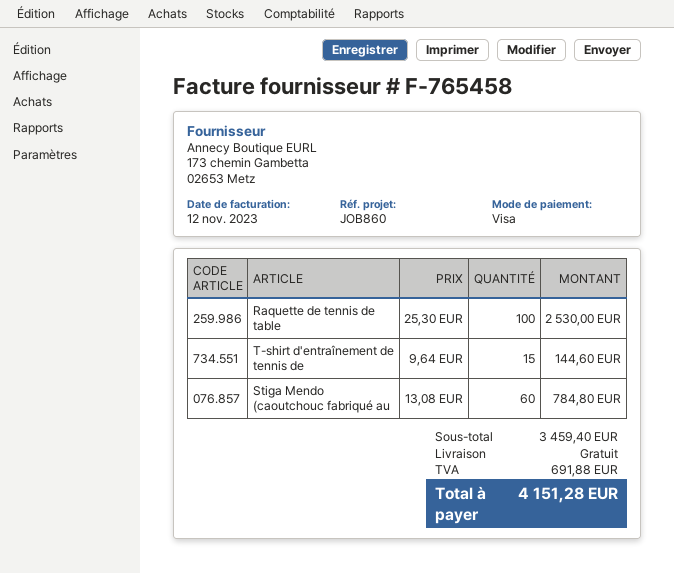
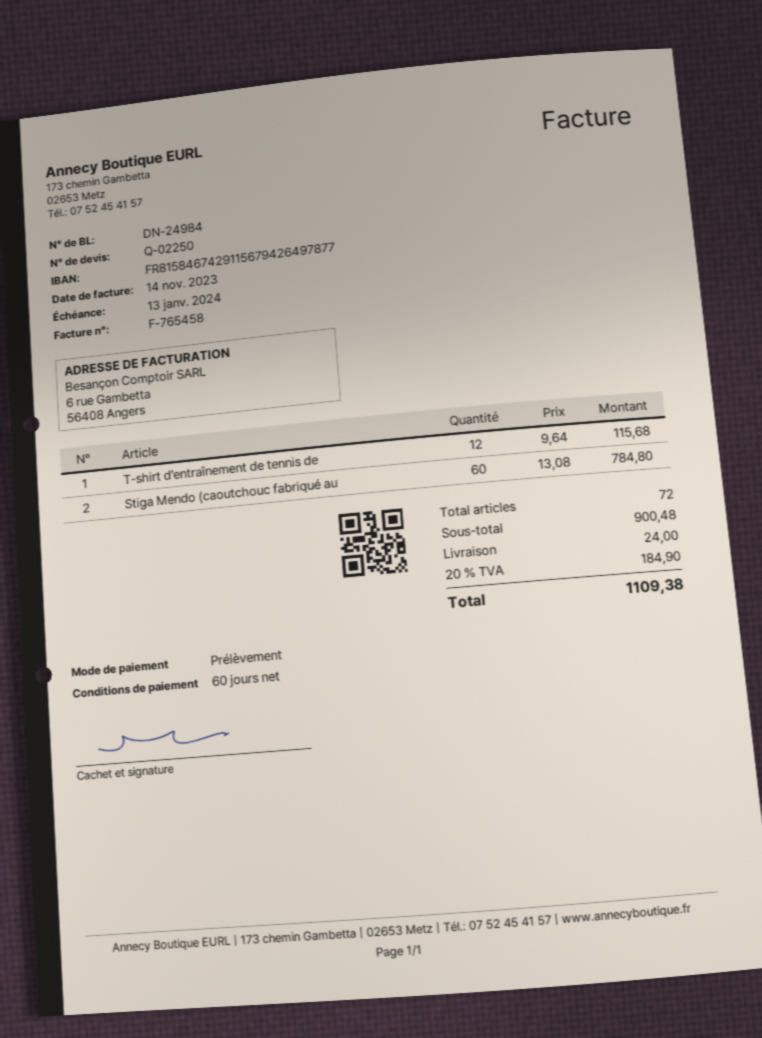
invoice date: 2023-11-12 -> 2023-11-14
payment method: Visa -> direct debit
Raquette de tennis de table: 100 x 25.30 = 2530.00 -> none
T-shirt d'entraînement de tennis de: 15 x 9.64 = 144.60 -> 12 x 9.64 = 115.68
subtotal: 3459.40 -> 900.48
shipping: 0.00 -> 24.00
tax: 691.88 -> 184.90
total: 4151.28 -> 1109.38

